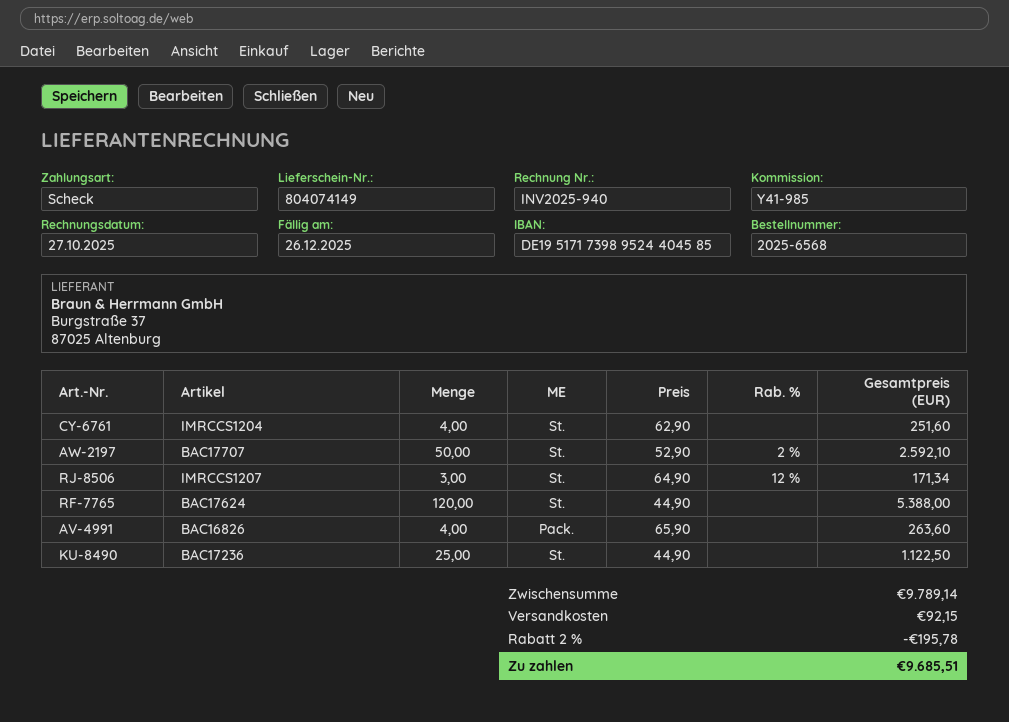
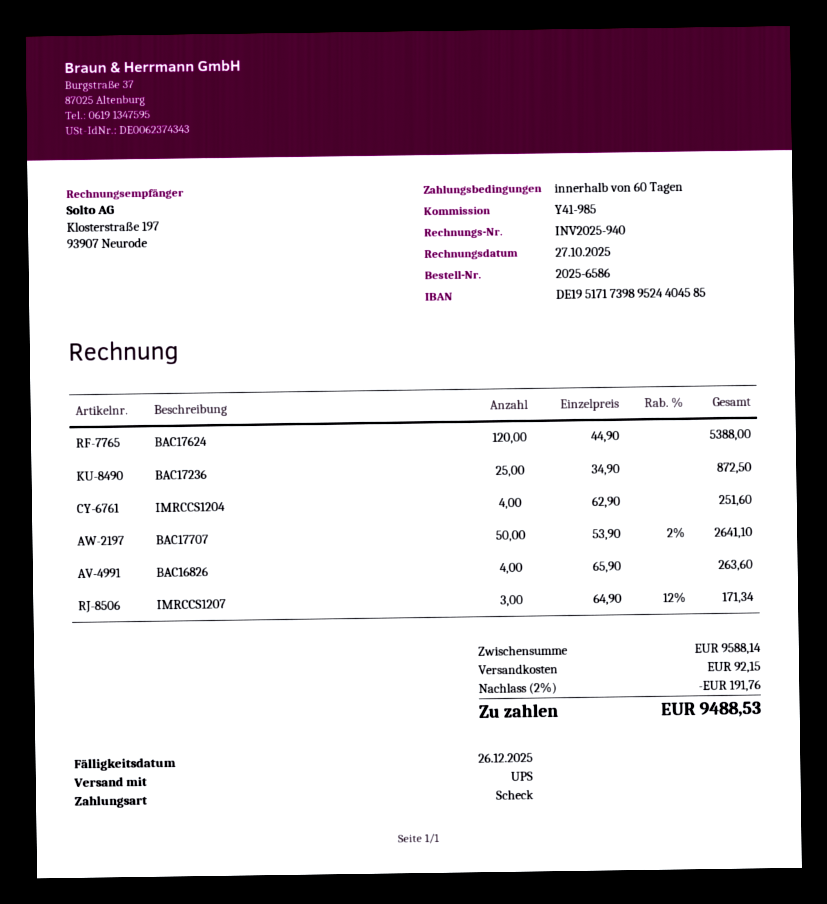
order number: 2025-6568 -> 2025-6586
BAC17707: 50 x 52.90 - 2% = 2592.10 -> 50 x 53.90 - 2% = 2641.10
BAC17236: 25 x 44.90 = 1122.50 -> 25 x 34.90 = 872.50
subtotal: 9789.14 -> 9588.14
discount: 2% = 195.78 -> 2% = 191.76
total: 9685.51 -> 9488.53

